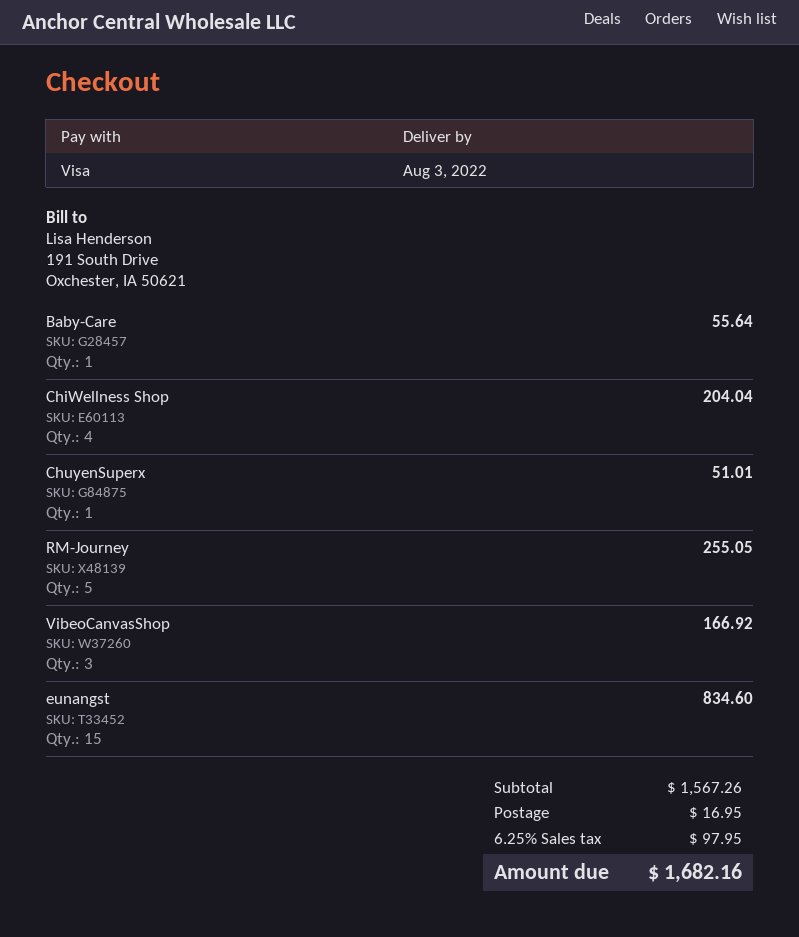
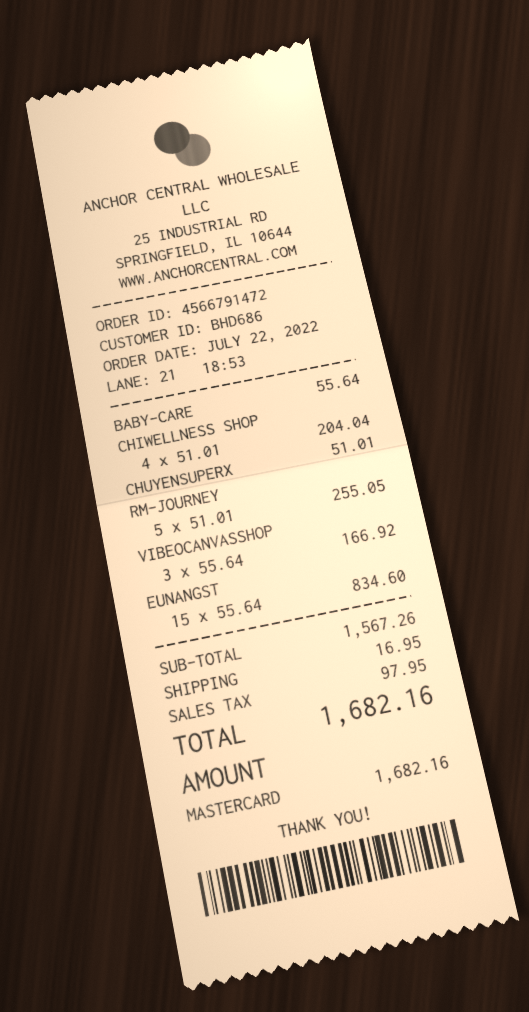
payment method: Visa -> Mastercard

